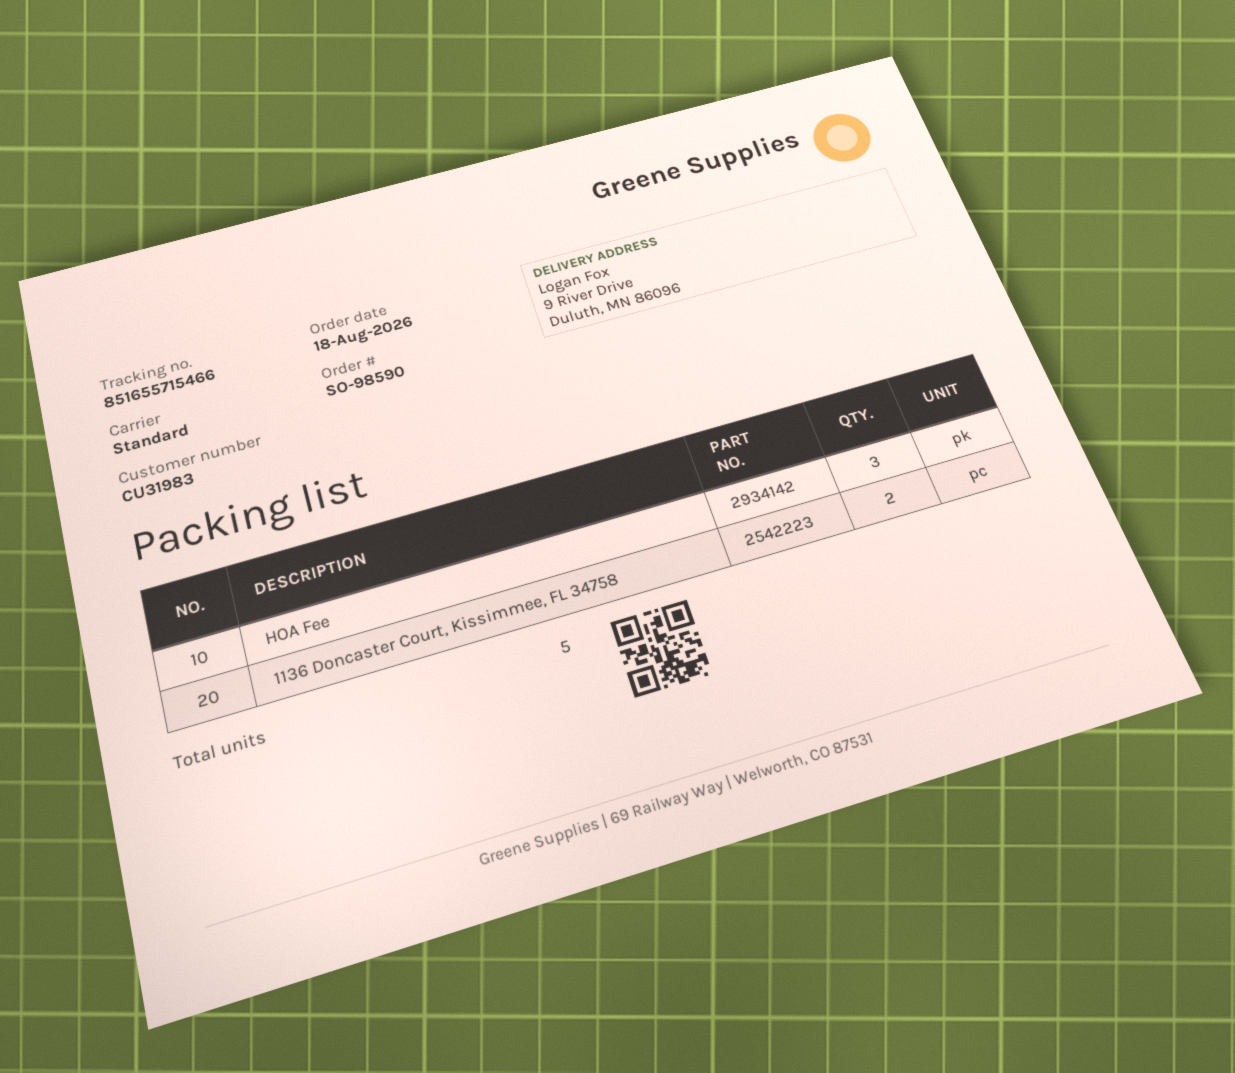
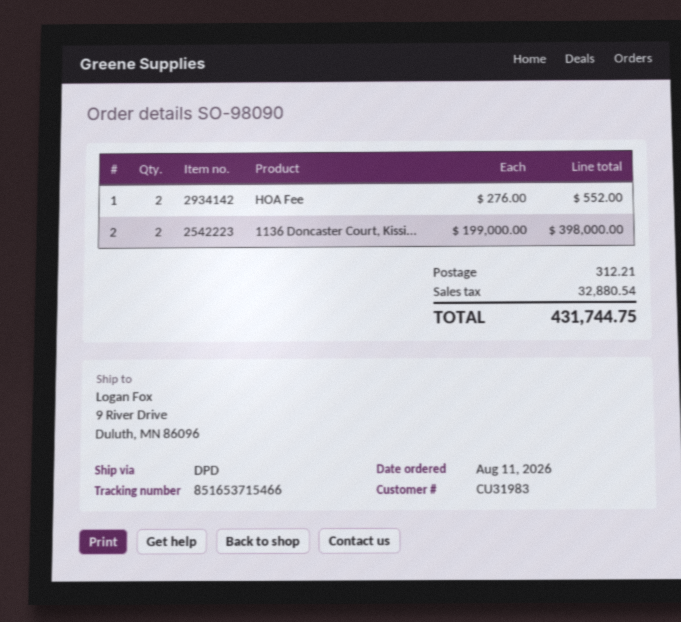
order number: SO-98590 -> SO-98090
order date: 2026-08-18 -> 2026-08-11
shipping method: standard -> DPD
tracking number: 851655715466 -> 851653715466
HOA Fee: 3 -> 2

